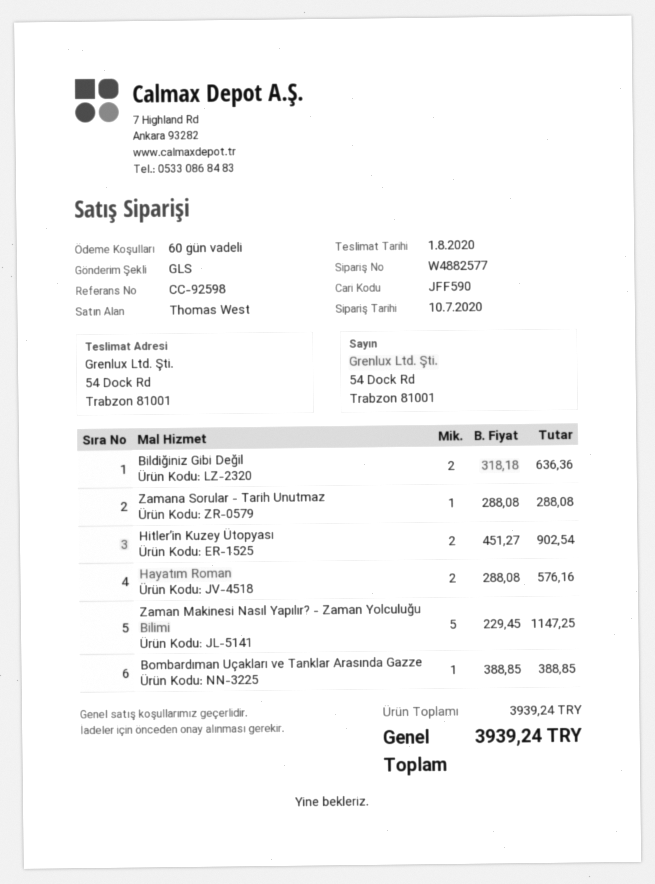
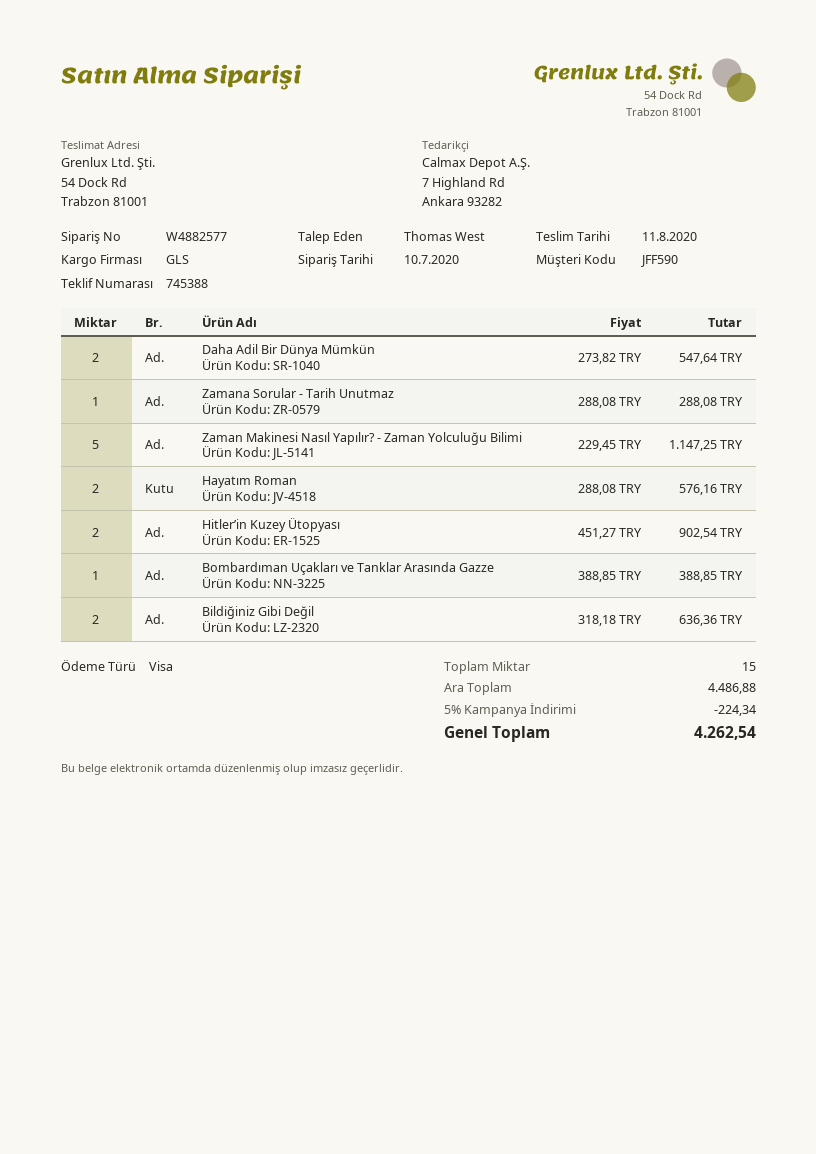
delivery date: 2020-08-01 -> 2020-08-11
Daha Adil Bir Dünya Mümkün: none -> 2 x 273.82 = 547.64
subtotal: 3939.24 -> 4486.88
discount: none -> 5% = 224.34
total: 3939.24 -> 4262.54

